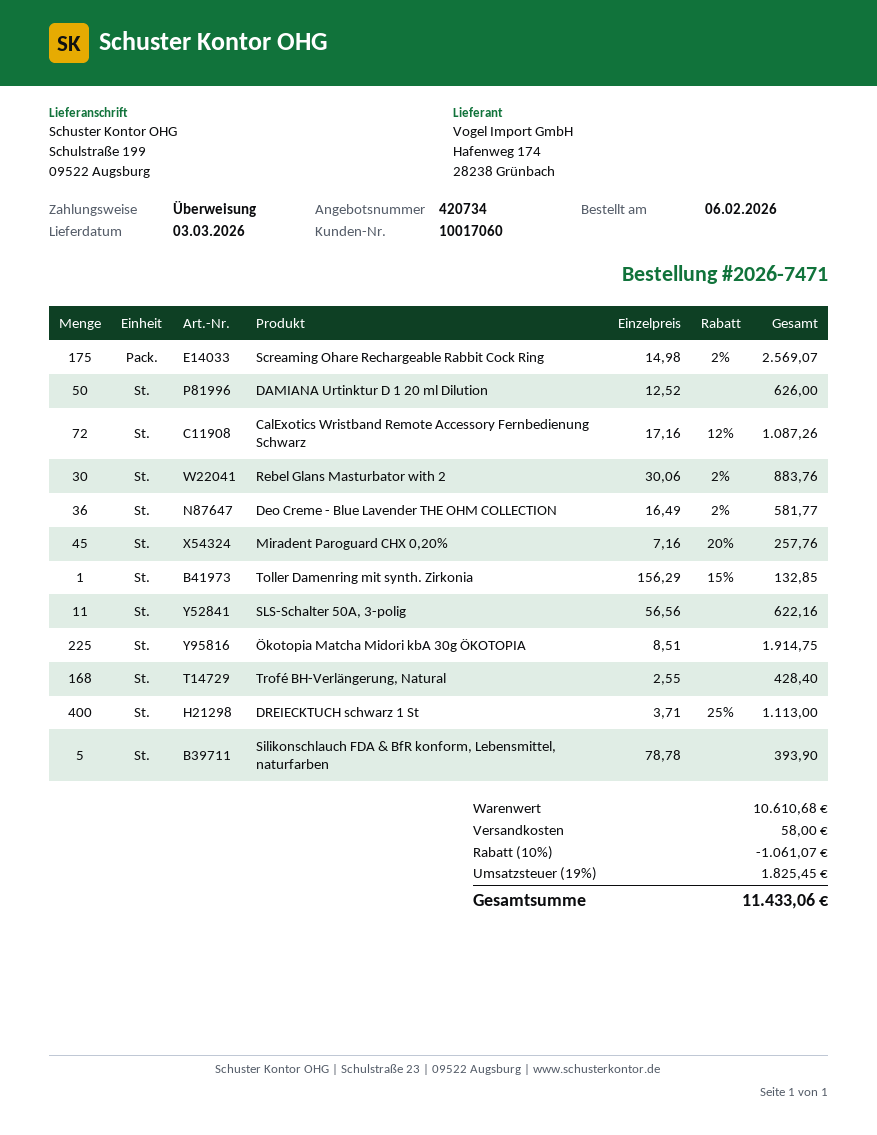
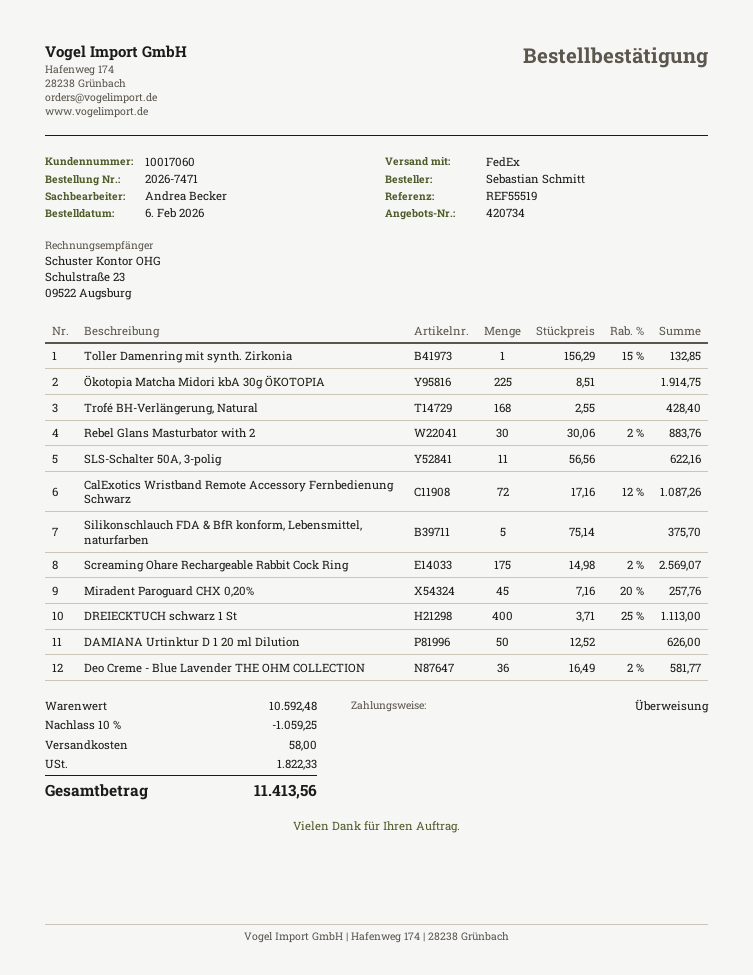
Silikonschlauch FDA & BfR konform, Lebensmittel, naturfarben: 5 x 78.78 = 393.90 -> 5 x 75.14 = 375.70
subtotal: 10610.68 -> 10592.48
discount: 10% = 1061.07 -> 10% = 1059.25
tax: 1825.45 -> 1822.33
total: 11433.06 -> 11413.56

